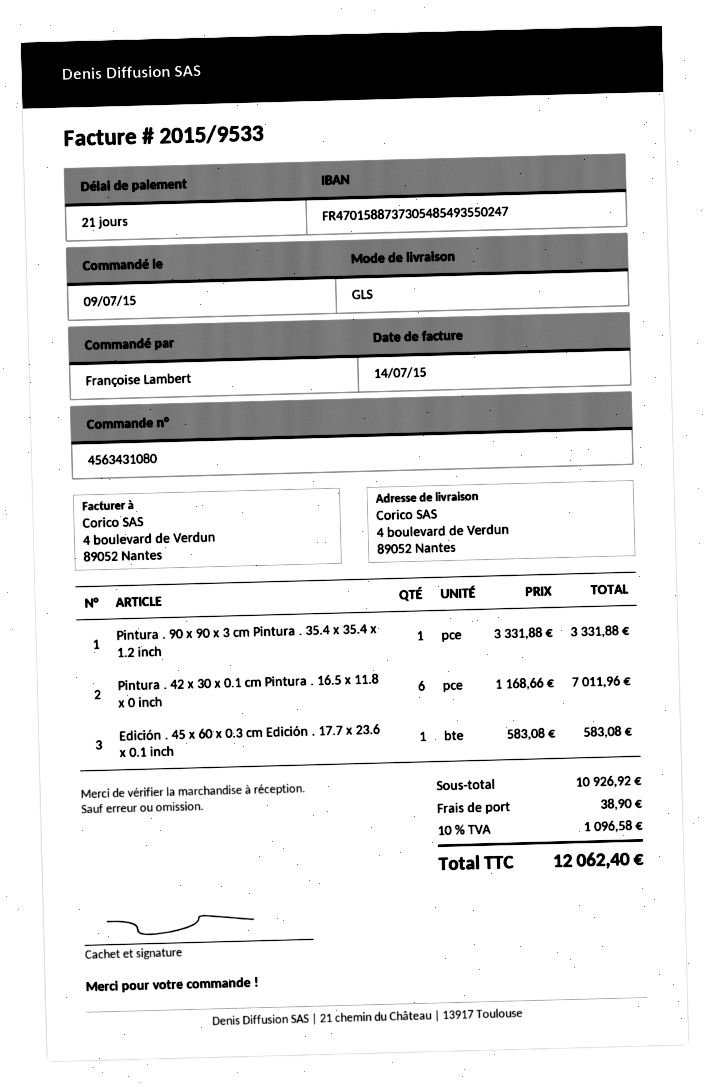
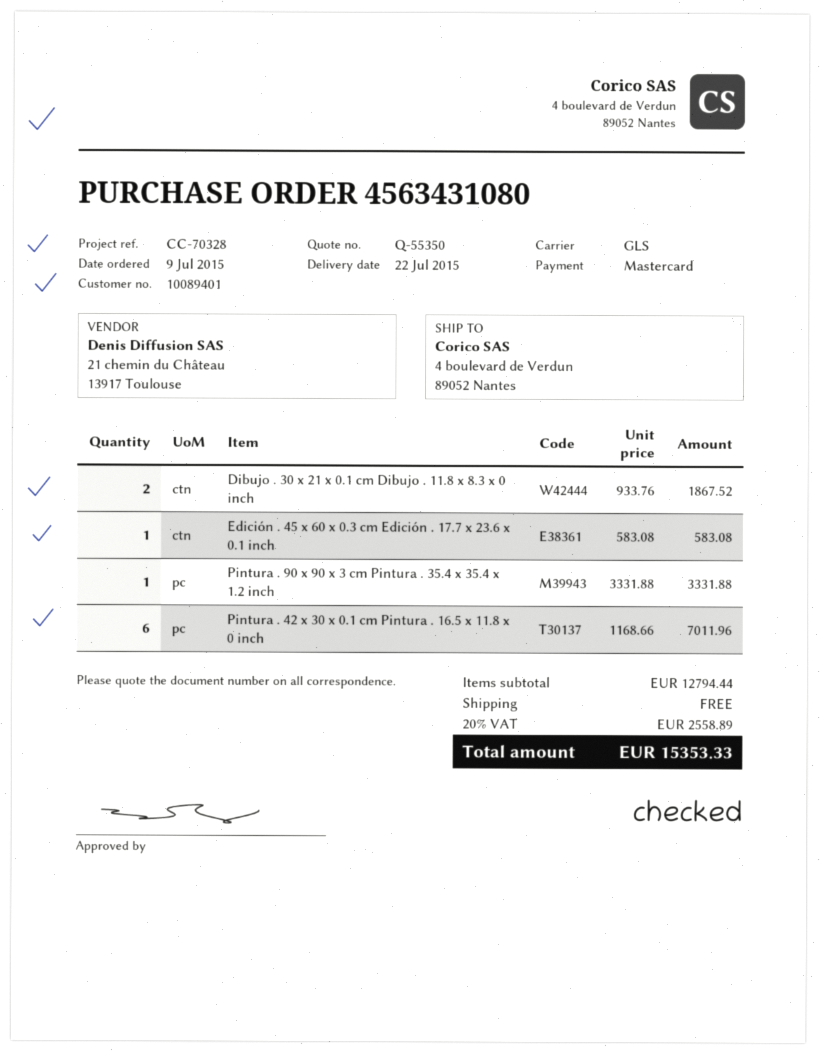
Dibujo . 30 x 21 x 0.1 cm Dibujo . 11.8 x 8.3 x 0 inch: none -> 2 x 933.76 = 1867.52
subtotal: 10926.92 -> 12794.44
shipping: 38.90 -> 0.00
tax: 10% = 1096.58 -> 20% = 2558.89
total: 12062.40 -> 15353.33

